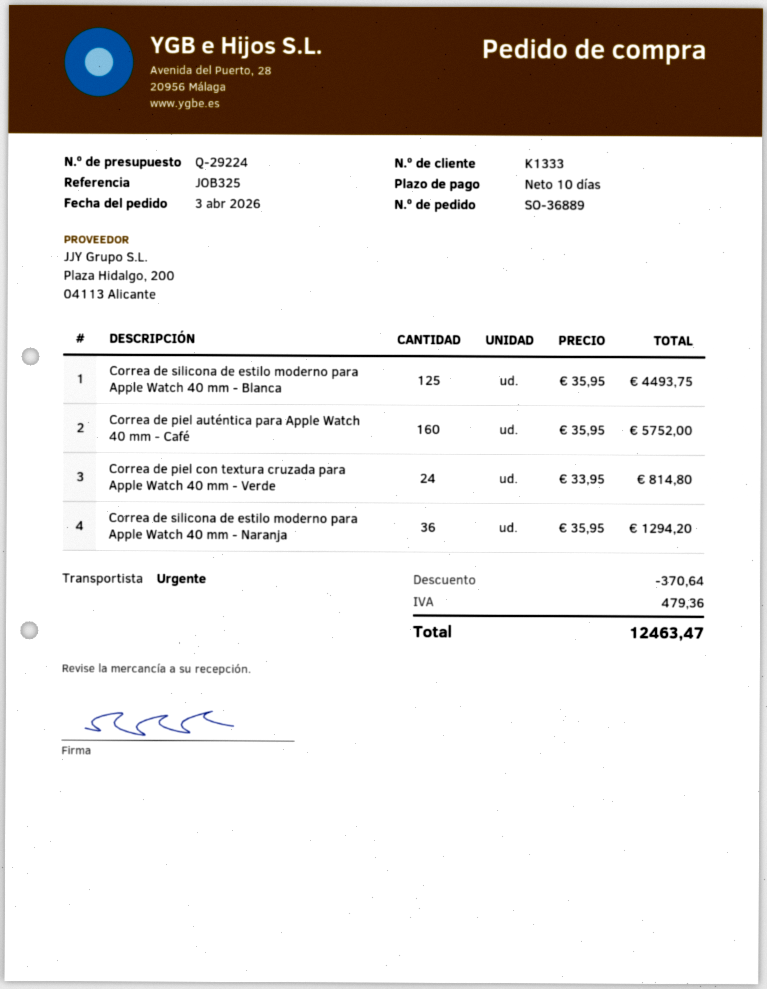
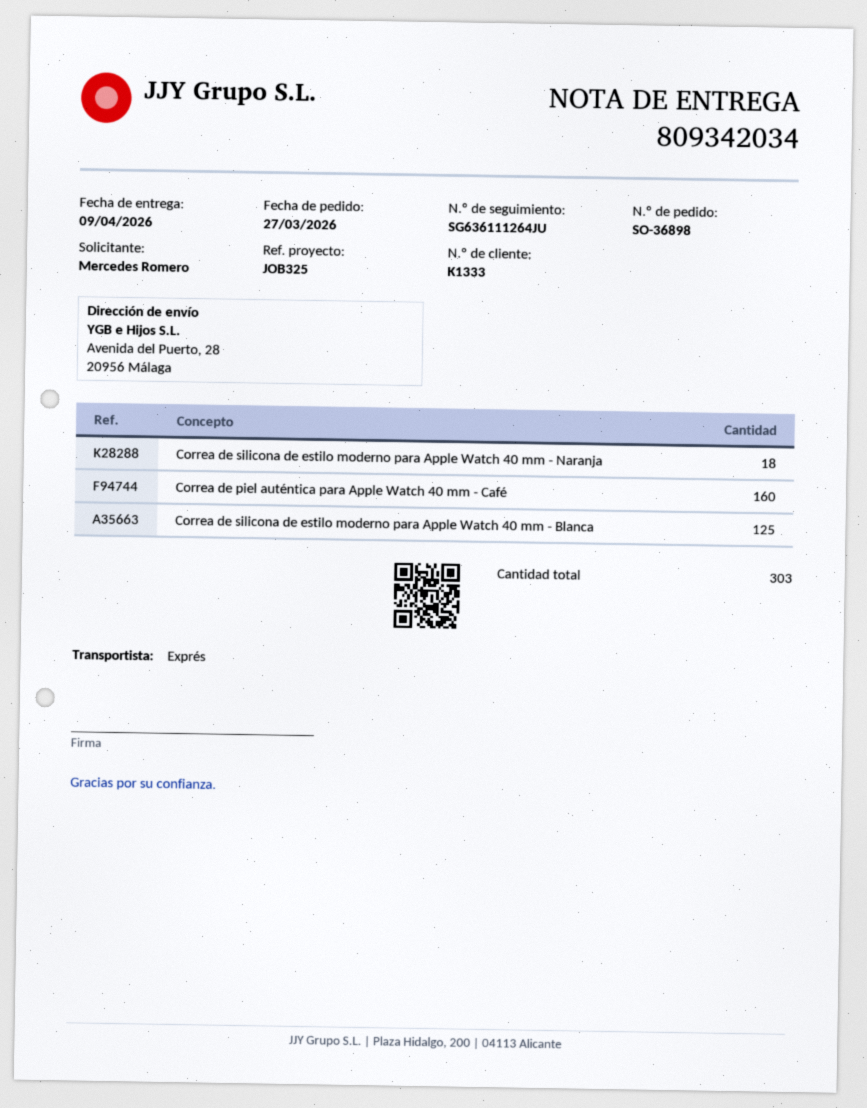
order number: SO-36889 -> SO-36898
order date: 2026-04-03 -> 2026-03-27
Correa de piel con textura cruzada para Apple Watch 40 mm - Verde: 24 -> none
Correa de silicona de estilo moderno para Apple Watch 40 mm - Naranja: 36 -> 18

